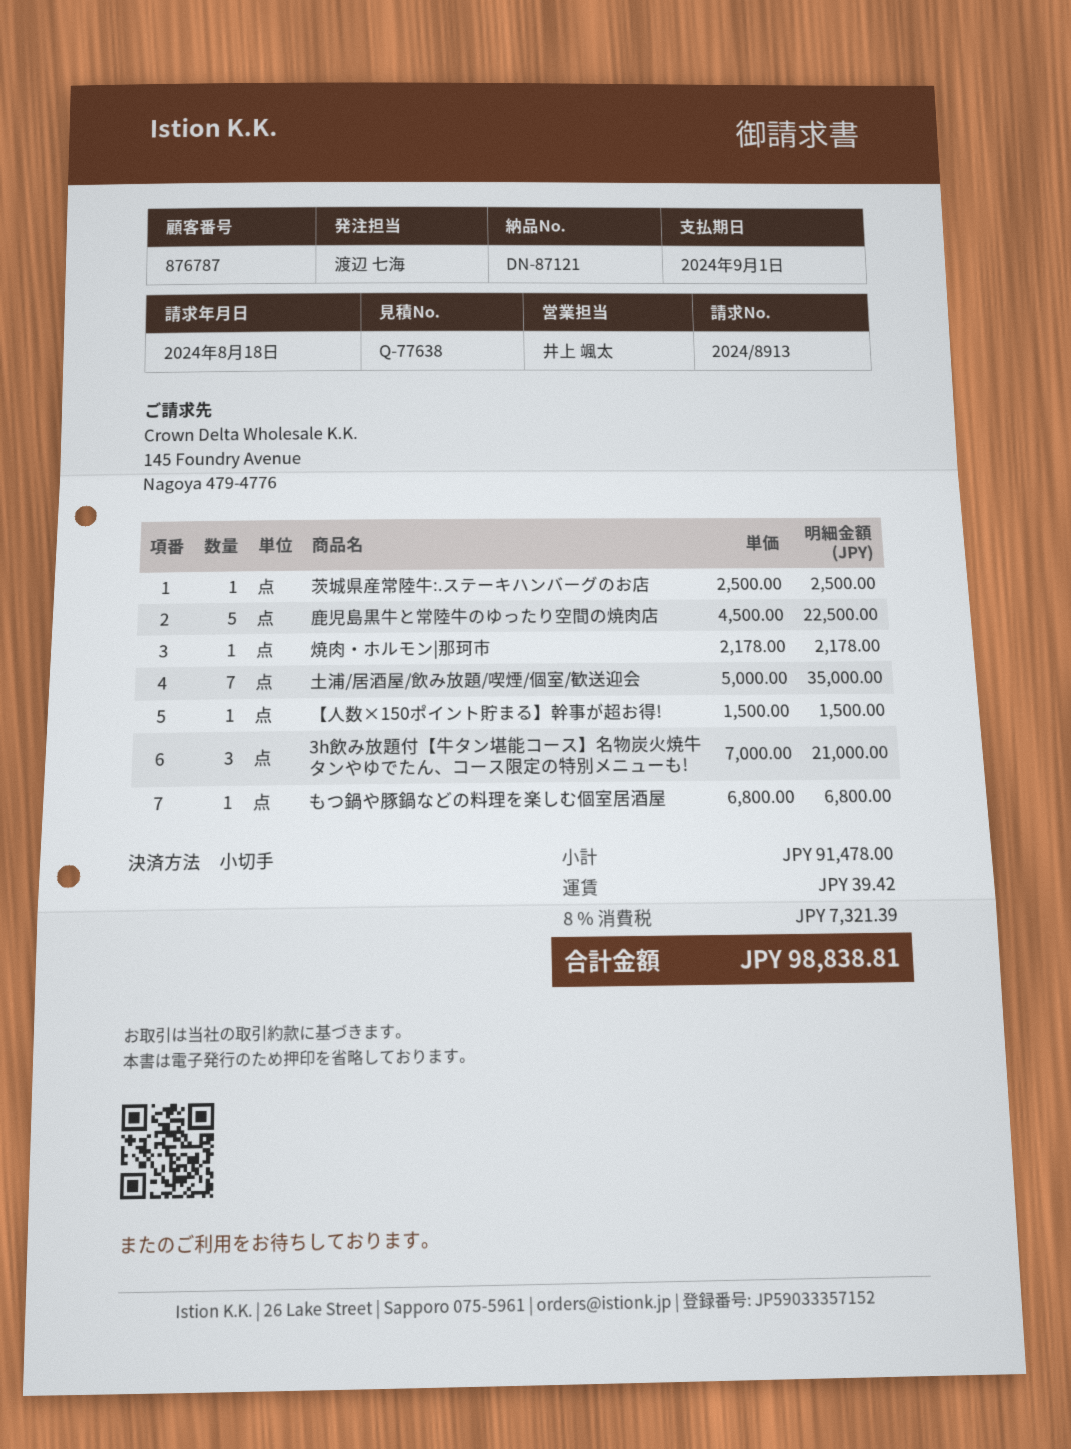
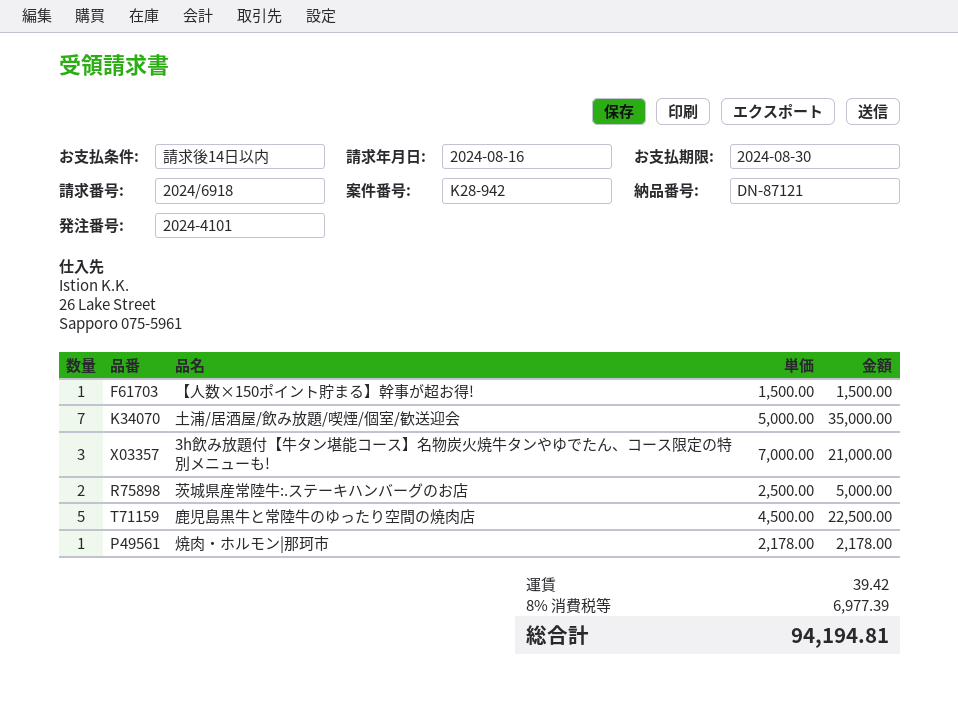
invoice number: 2024/8913 -> 2024/6918
invoice date: 2024-08-18 -> 2024-08-16
due date: 2024-09-01 -> 2024-08-30
茨城県産常陸牛:.ステーキハンバーグのお店: 1 x 2500.00 = 2500.00 -> 2 x 2500.00 = 5000.00
もつ鍋や豚鍋などの料理を楽しむ個室居酒屋: 1 x 6800.00 = 6800.00 -> none
tax: 8% = 7321.39 -> 8% = 6977.39
total: 98838.81 -> 94194.81

